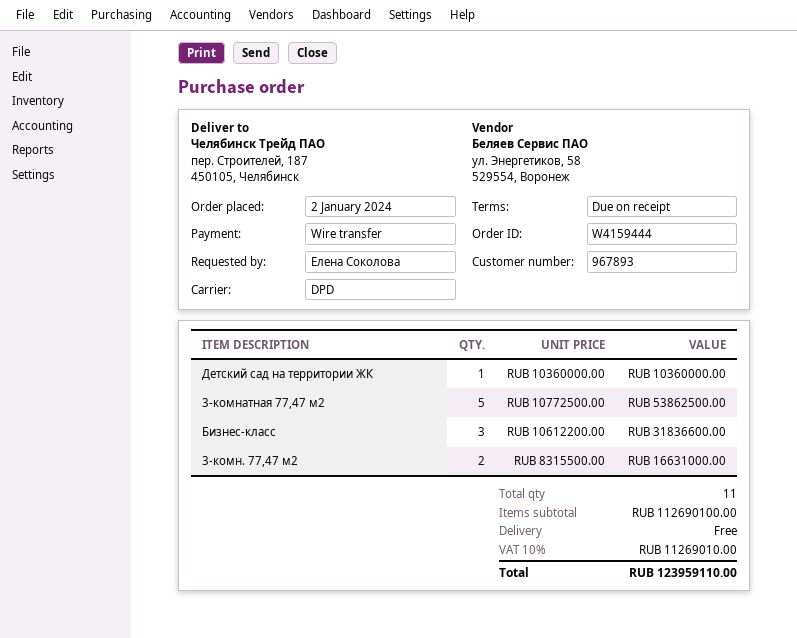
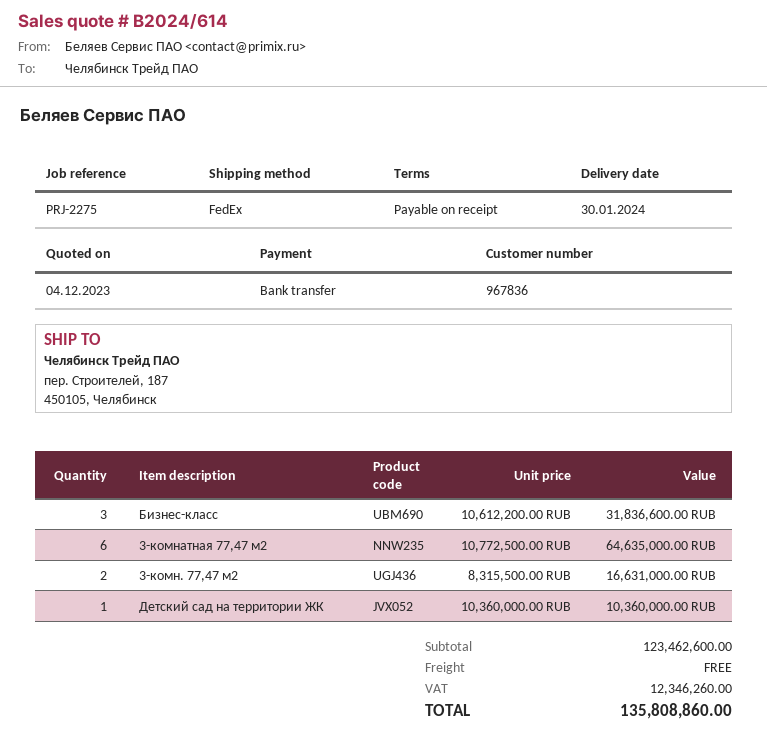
customer number: 967893 -> 967836
shipping method: DPD -> FedEx
3-комнатная 77,47 м2: 5 x 10772500.00 = 53862500.00 -> 6 x 10772500.00 = 64635000.00
subtotal: 112690100.00 -> 123462600.00
tax: 11269010.00 -> 12346260.00
total: 123959110.00 -> 135808860.00

